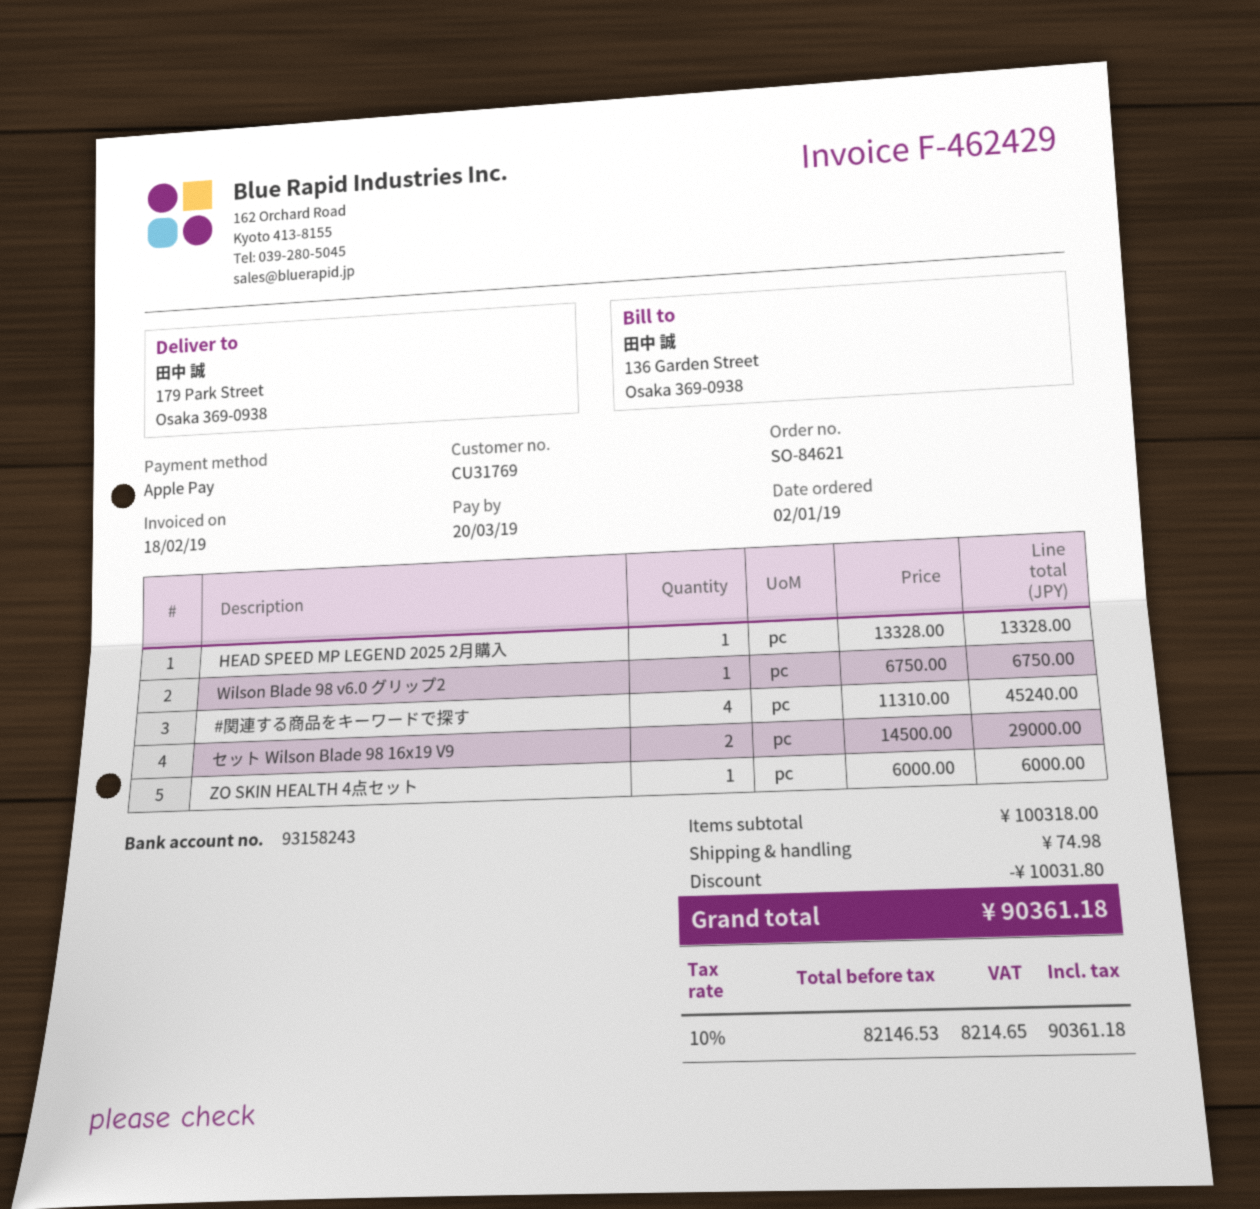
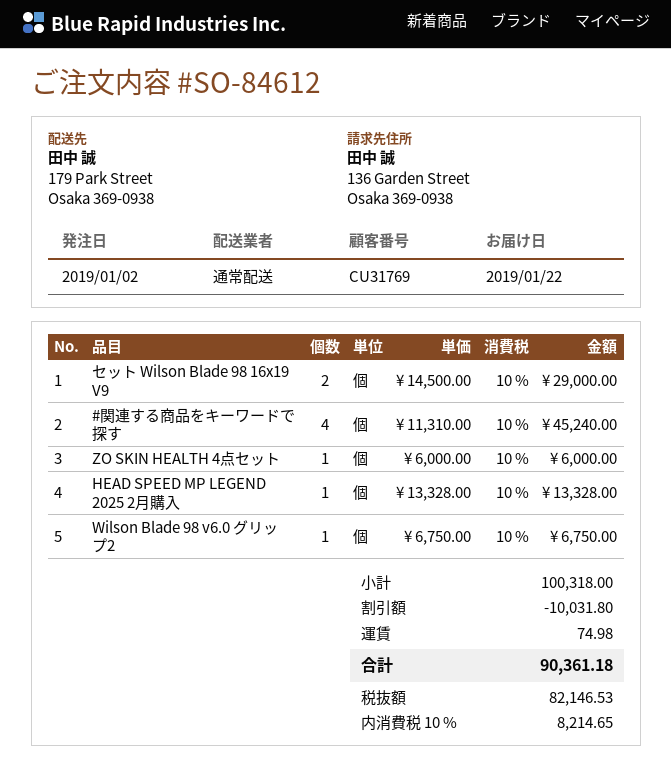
order number: SO-84621 -> SO-84612

